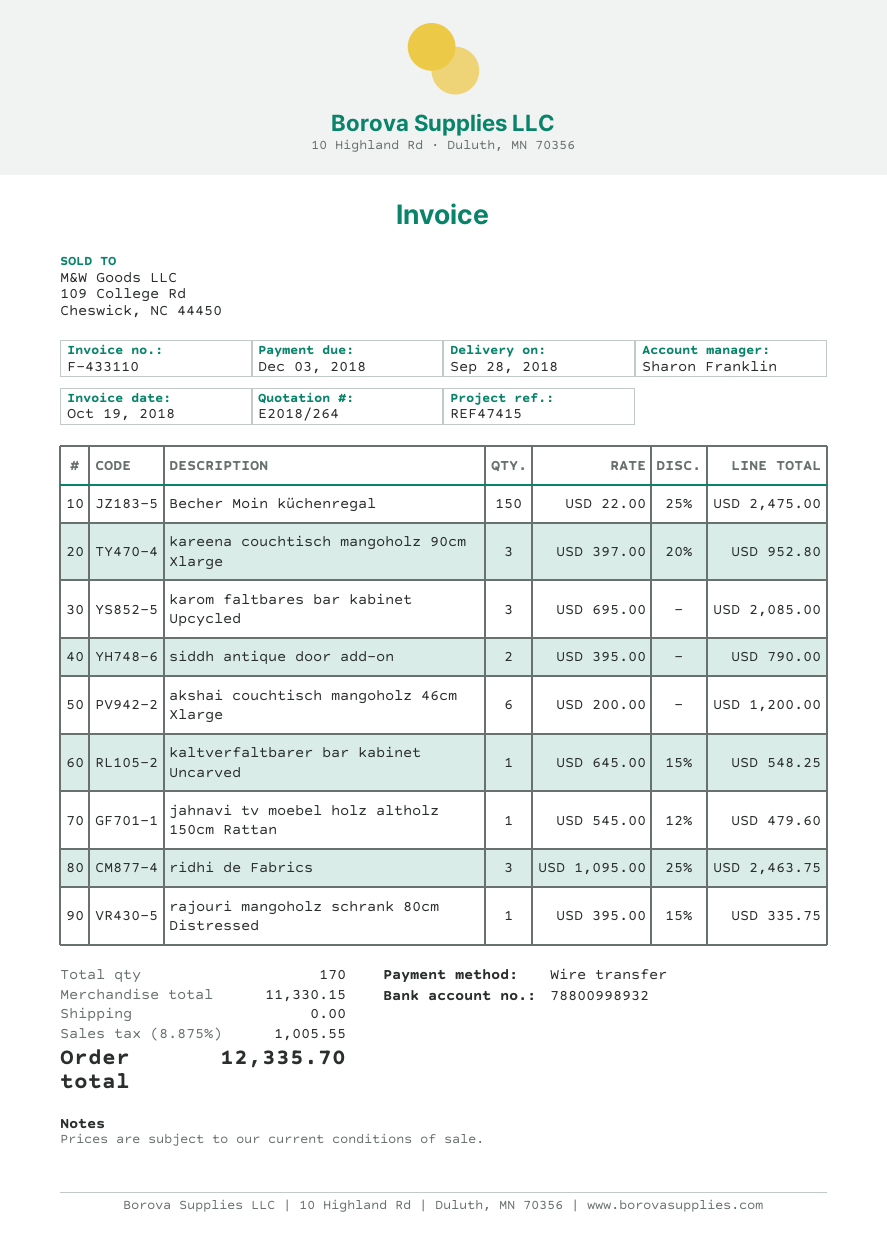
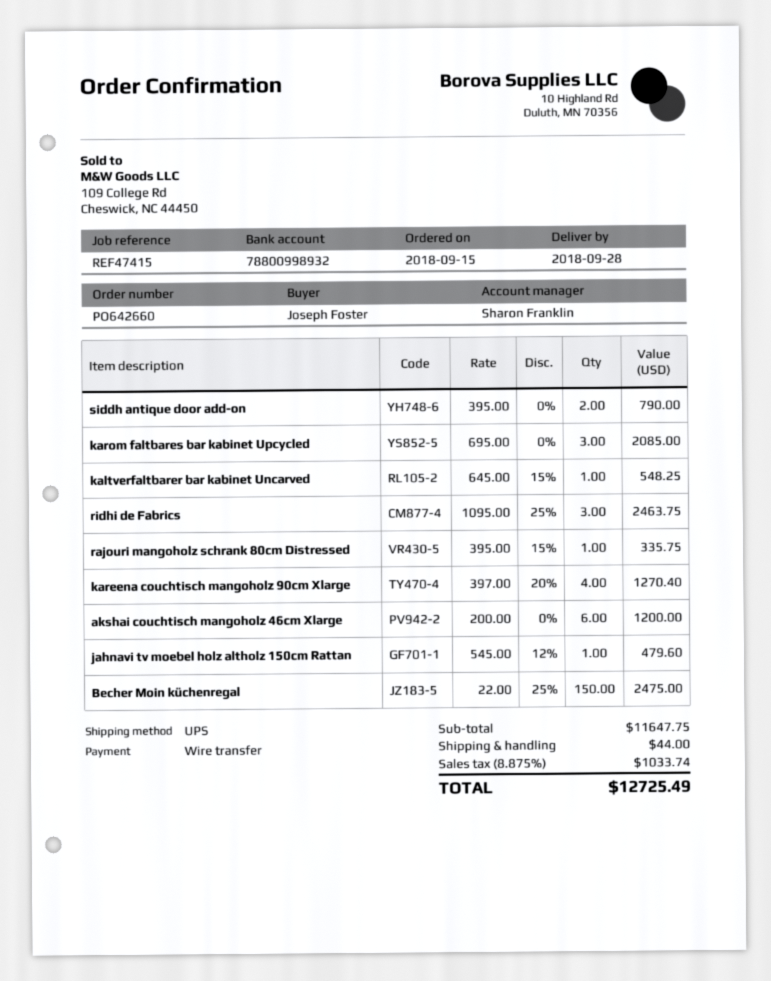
kareena couchtisch mangoholz 90cm Xlarge: 3 x 397.00 - 20% = 952.80 -> 4 x 397.00 - 20% = 1270.40
subtotal: 11330.15 -> 11647.75
shipping: 0.00 -> 44.00
tax: 8.875% = 1005.55 -> 8.875% = 1033.74
total: 12335.70 -> 12725.49

